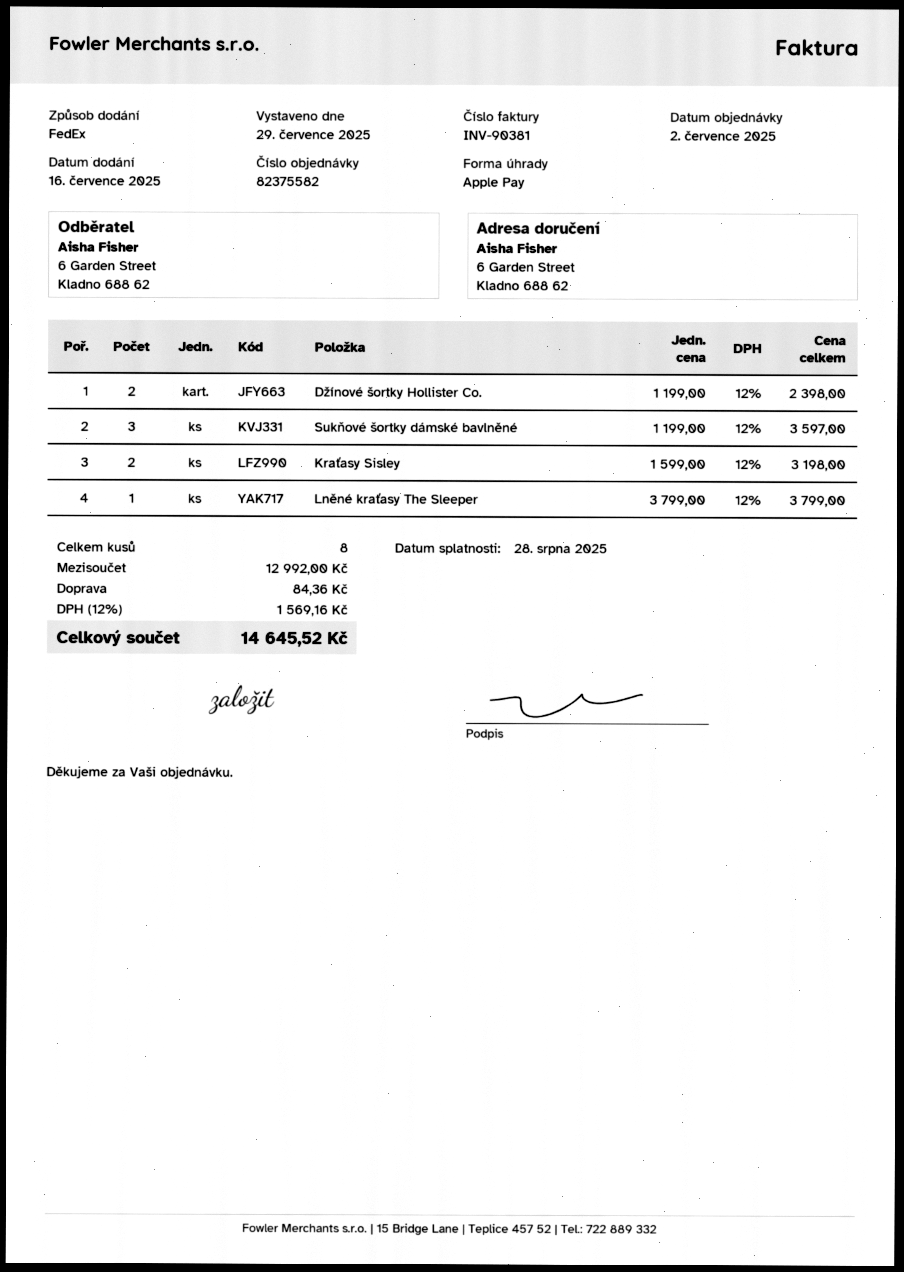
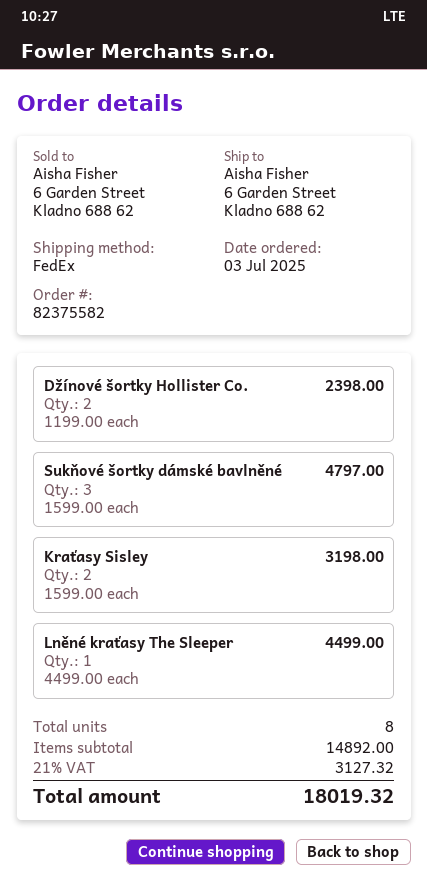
order date: 2025-07-02 -> 2025-07-03
Sukňové šortky dámské bavlněné: 3 x 1199.00 = 3597.00 -> 3 x 1599.00 = 4797.00
Lněné kraťasy The Sleeper: 1 x 3799.00 = 3799.00 -> 1 x 4499.00 = 4499.00
subtotal: 12992.00 -> 14892.00
shipping: 84.36 -> none
tax: 12% = 1569.16 -> 21% = 3127.32
total: 14645.52 -> 18019.32

